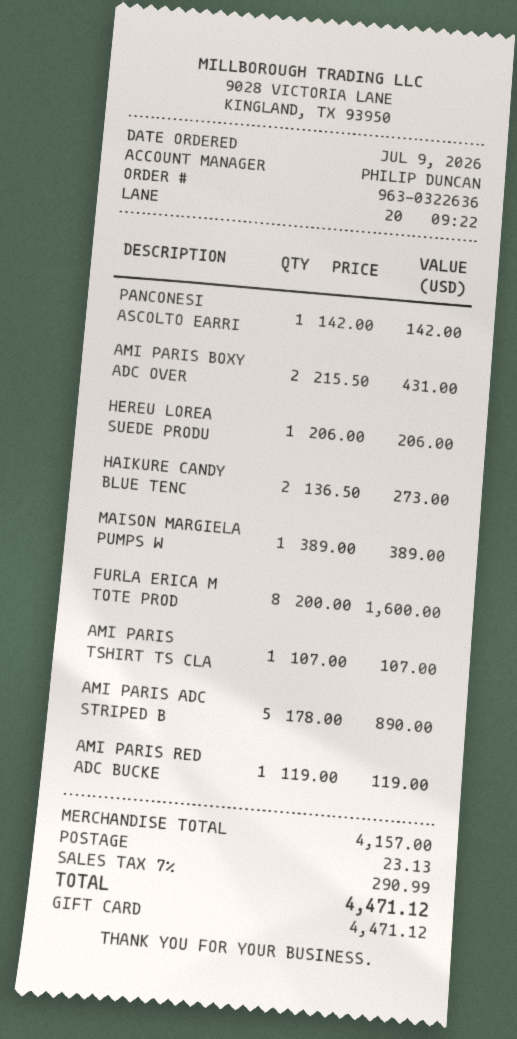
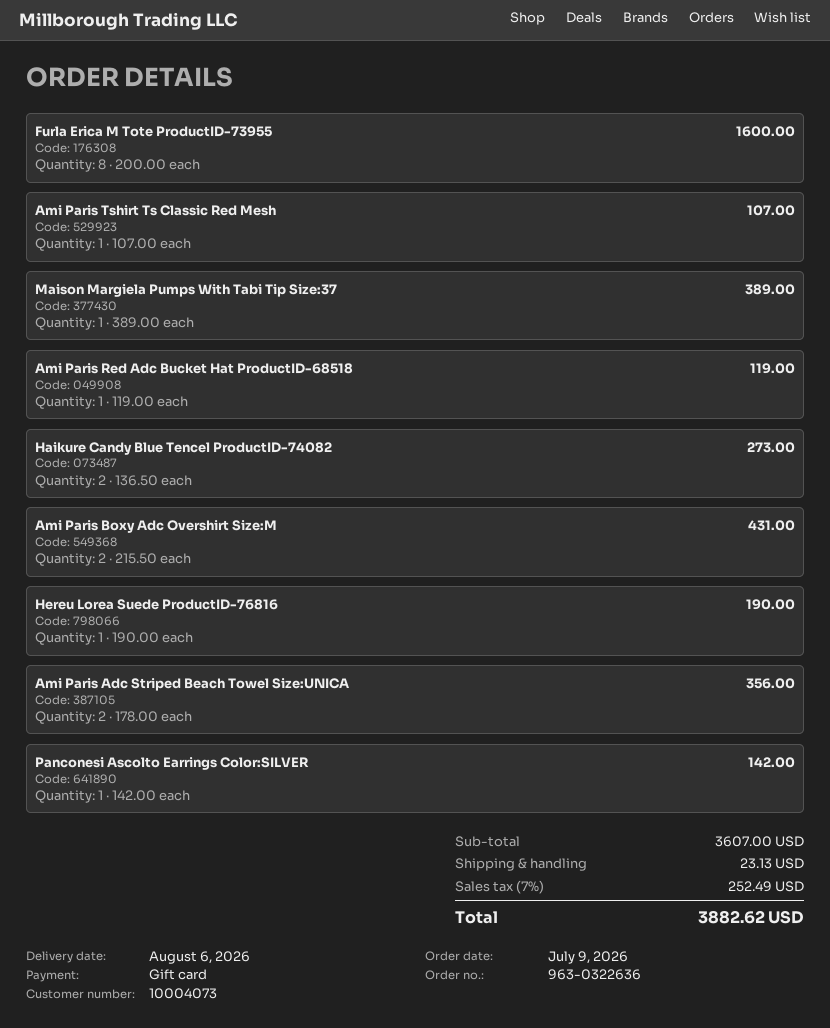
HEREU LOREA SUEDE PRODU: 1 x 206.00 = 206.00 -> 1 x 190.00 = 190.00
AMI PARIS ADC STRIPED B: 5 x 178.00 = 890.00 -> 2 x 178.00 = 356.00
subtotal: 4157.00 -> 3607.00
tax: 7% = 290.99 -> 7% = 252.49
total: 4471.12 -> 3882.62

